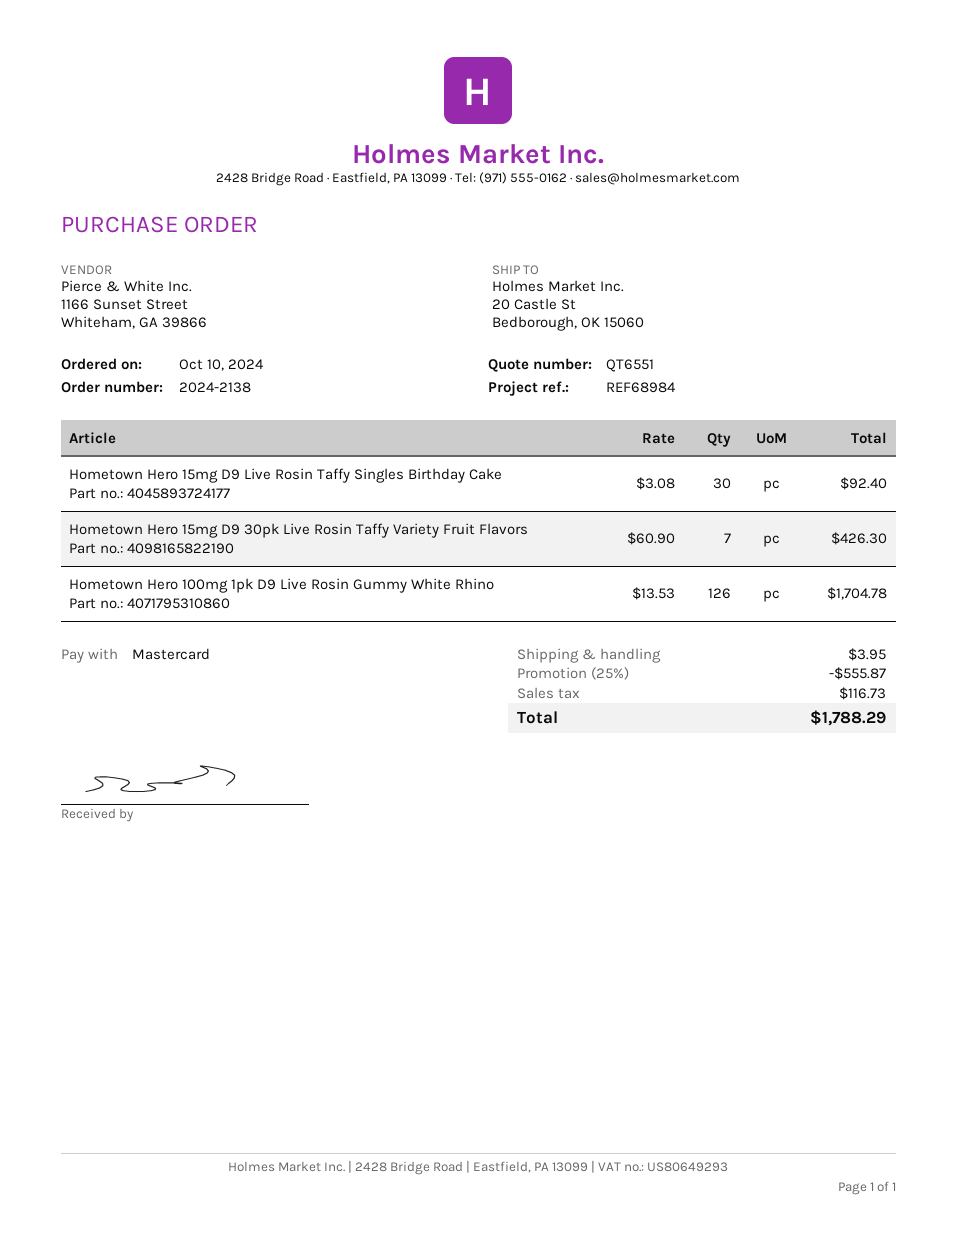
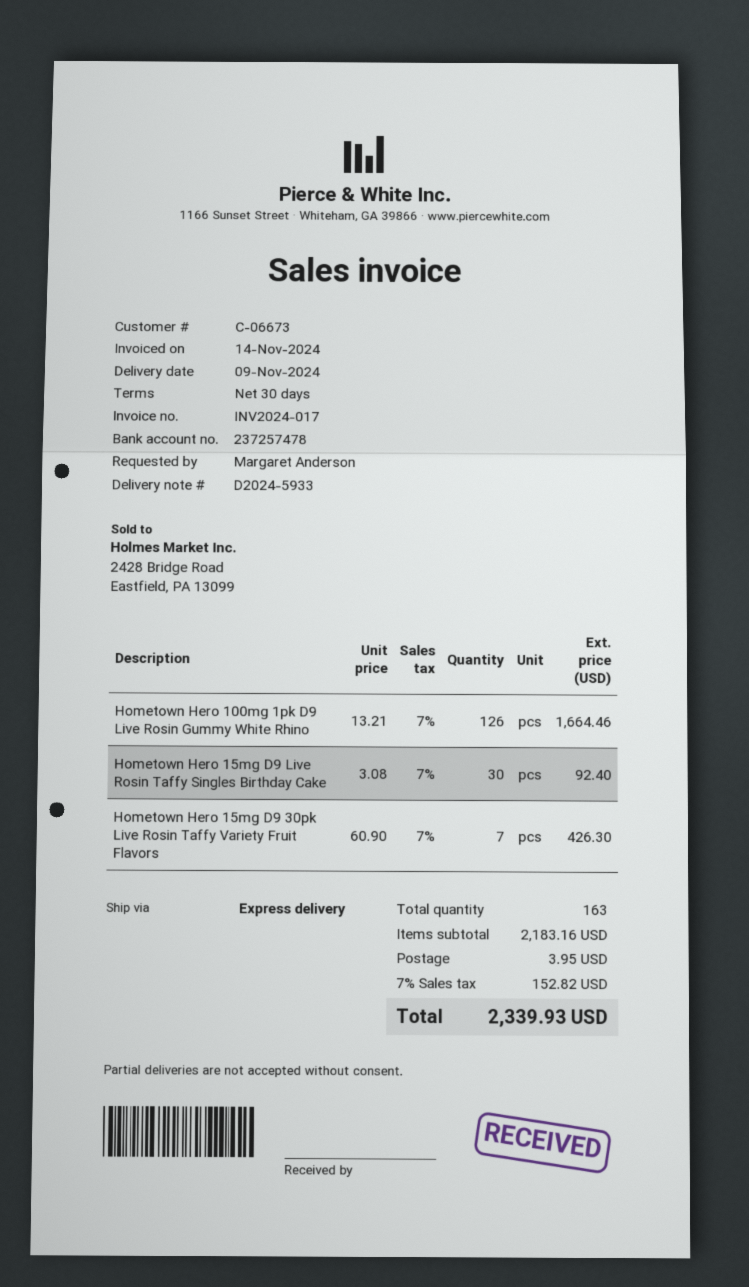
Hometown Hero 100mg 1pk D9 Live Rosin Gummy White Rhino: 126 x 13.53 = 1704.78 -> 126 x 13.21 = 1664.46
discount: 25% = 555.87 -> none
tax: 116.73 -> 152.82
total: 1788.29 -> 2339.93

